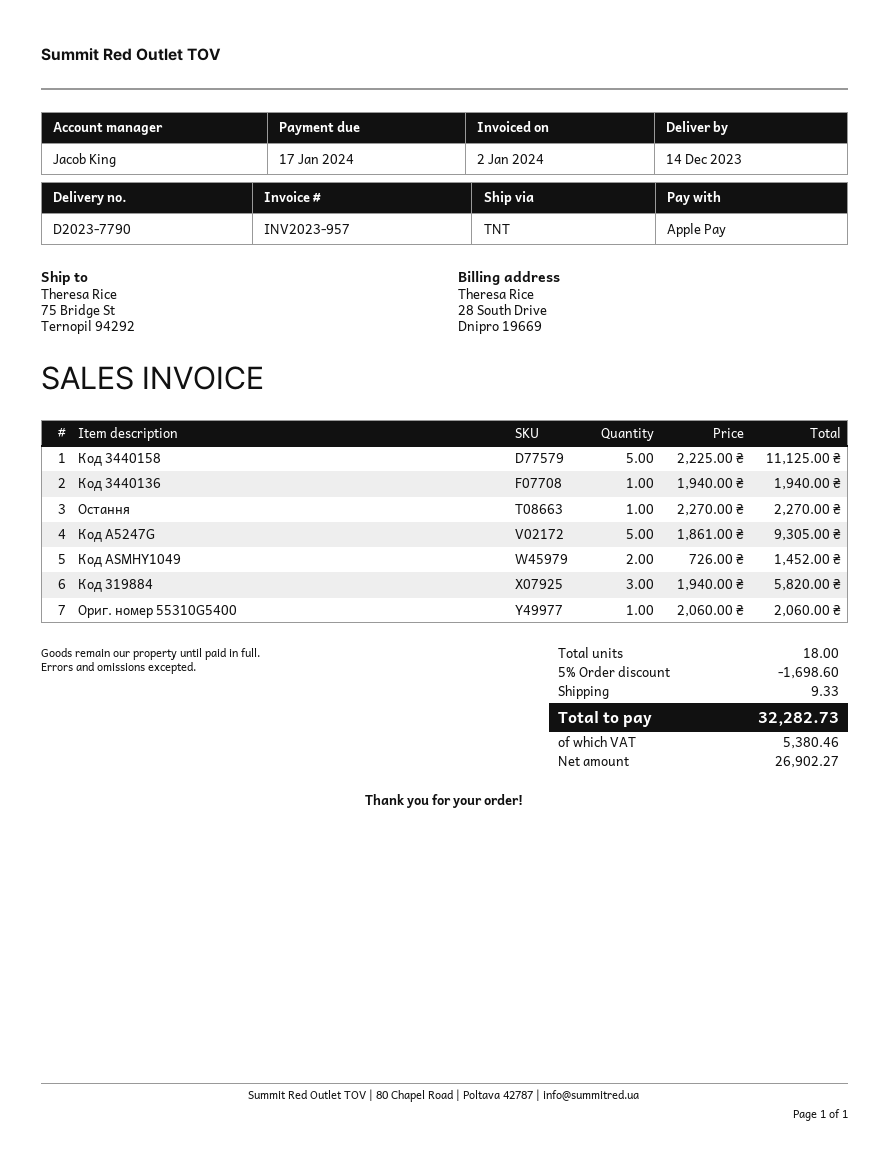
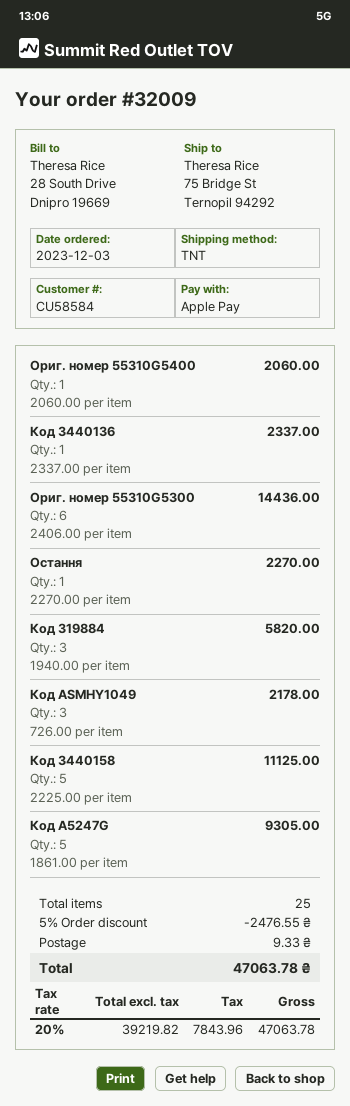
Код 3440136: 1 x 1940.00 = 1940.00 -> 1 x 2337.00 = 2337.00
Код ASMHY1049: 2 x 726.00 = 1452.00 -> 3 x 726.00 = 2178.00
Ориг. номер 55310G5300: none -> 6 x 2406.00 = 14436.00
total quantity: 18 -> 25
discount: 5% = 1698.60 -> 5% = 2476.55
net: 26902.27 -> 39219.82
tax: 5380.46 -> 7843.96
total: 32282.73 -> 47063.78

